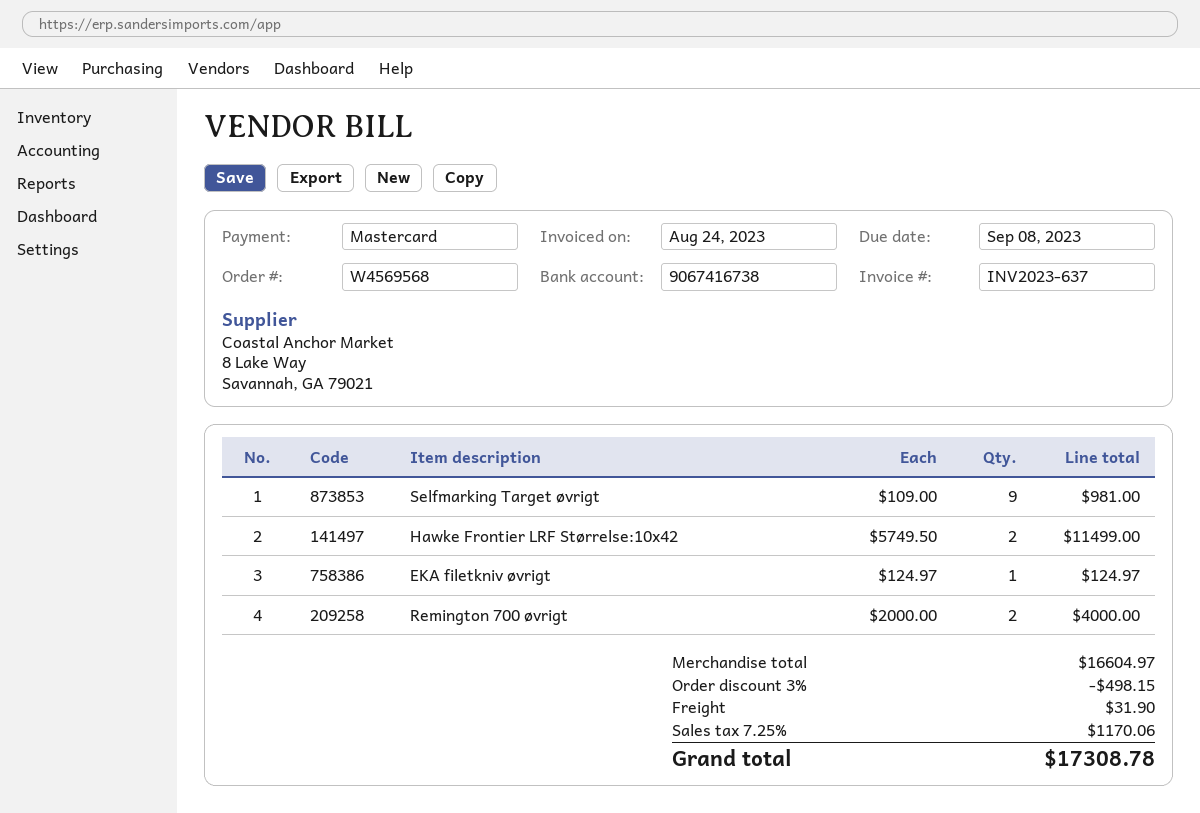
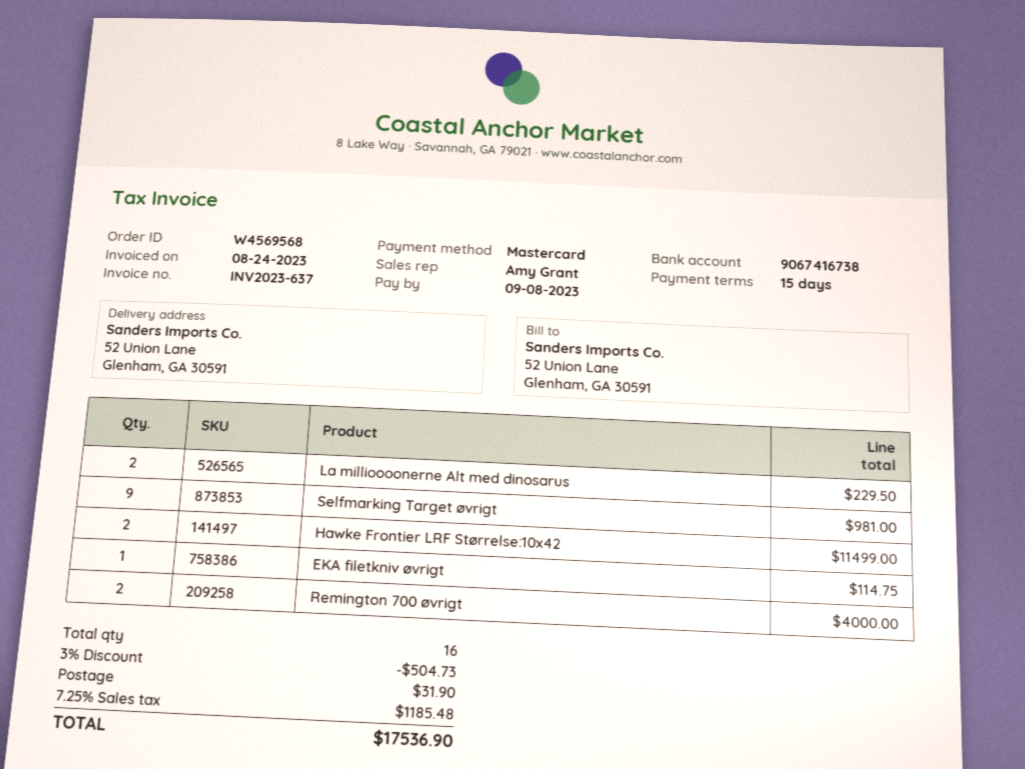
EKA filetkniv øvrigt: 1 for 124.97 -> 1 for 114.75
La millioooonerne Alt med dinosarus: none -> 2 for 229.50
discount: 3% = 498.15 -> 3% = 504.73
tax: 7.25% = 1170.06 -> 7.25% = 1185.48
total: 17308.78 -> 17536.90

